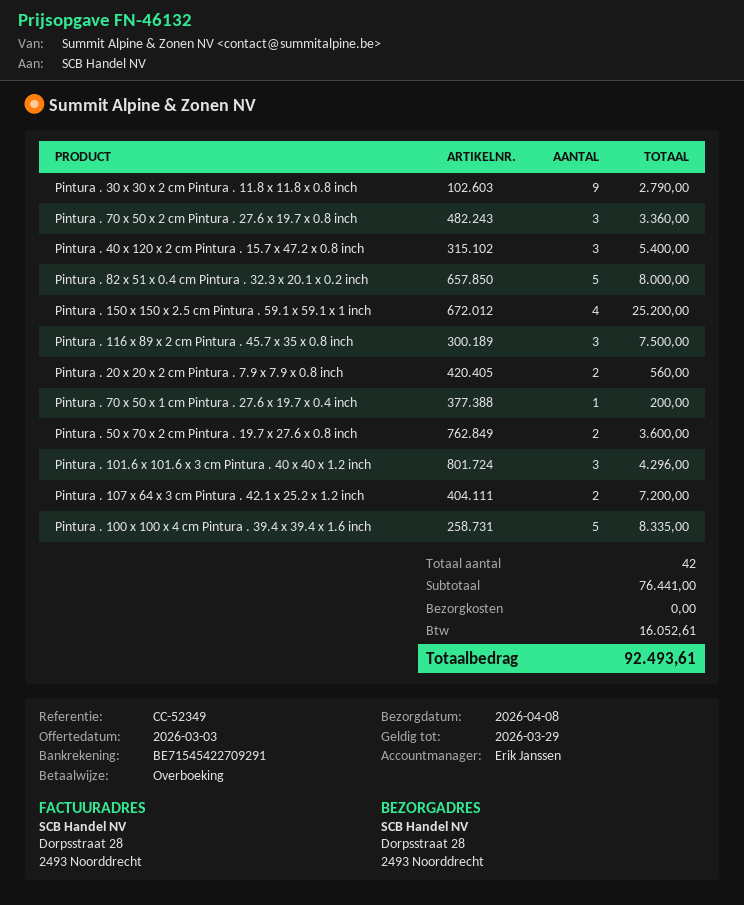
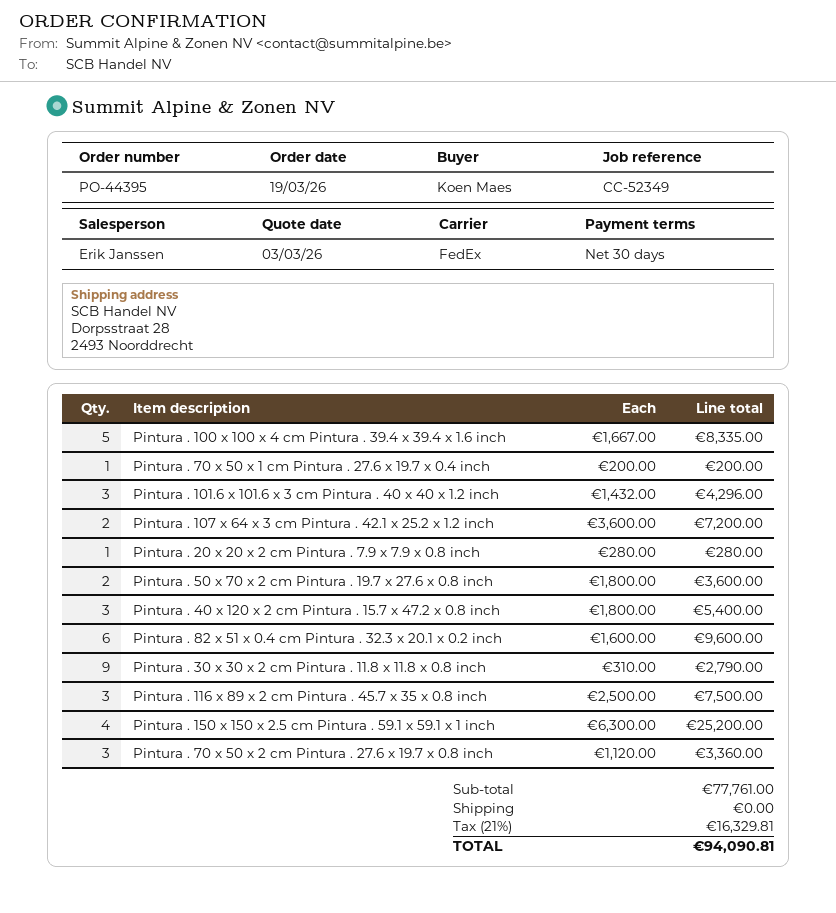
Pintura . 82 x 51 x 0.4 cm Pintura . 32.3 x 20.1 x 0.2 inch: 5 for 8000.00 -> 6 for 9600.00
Pintura . 20 x 20 x 2 cm Pintura . 7.9 x 7.9 x 0.8 inch: 2 for 560.00 -> 1 for 280.00
subtotal: 76441.00 -> 77761.00
tax: 16052.61 -> 16329.81
total: 92493.61 -> 94090.81

